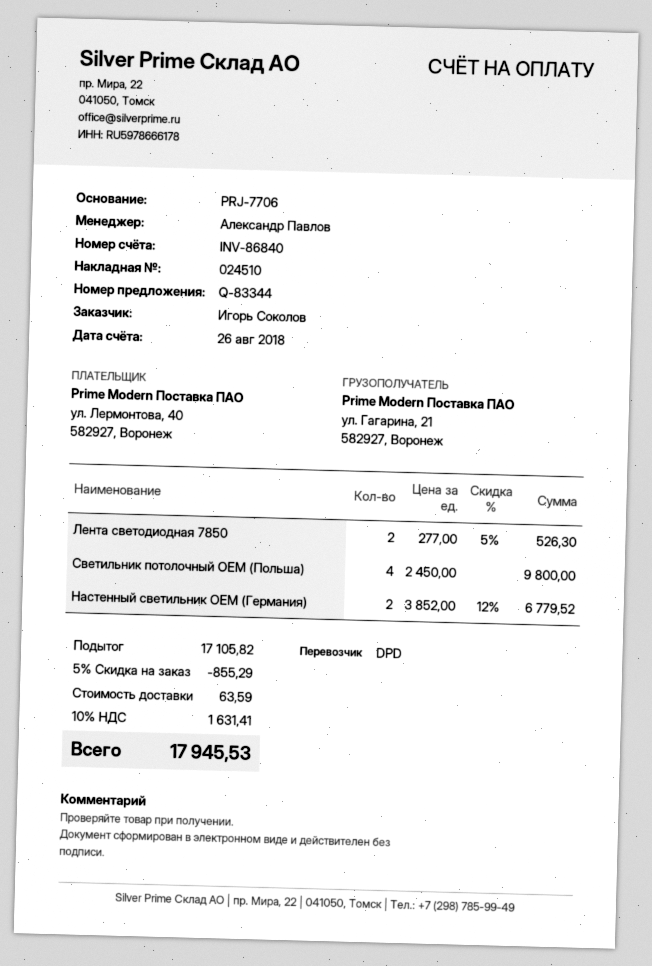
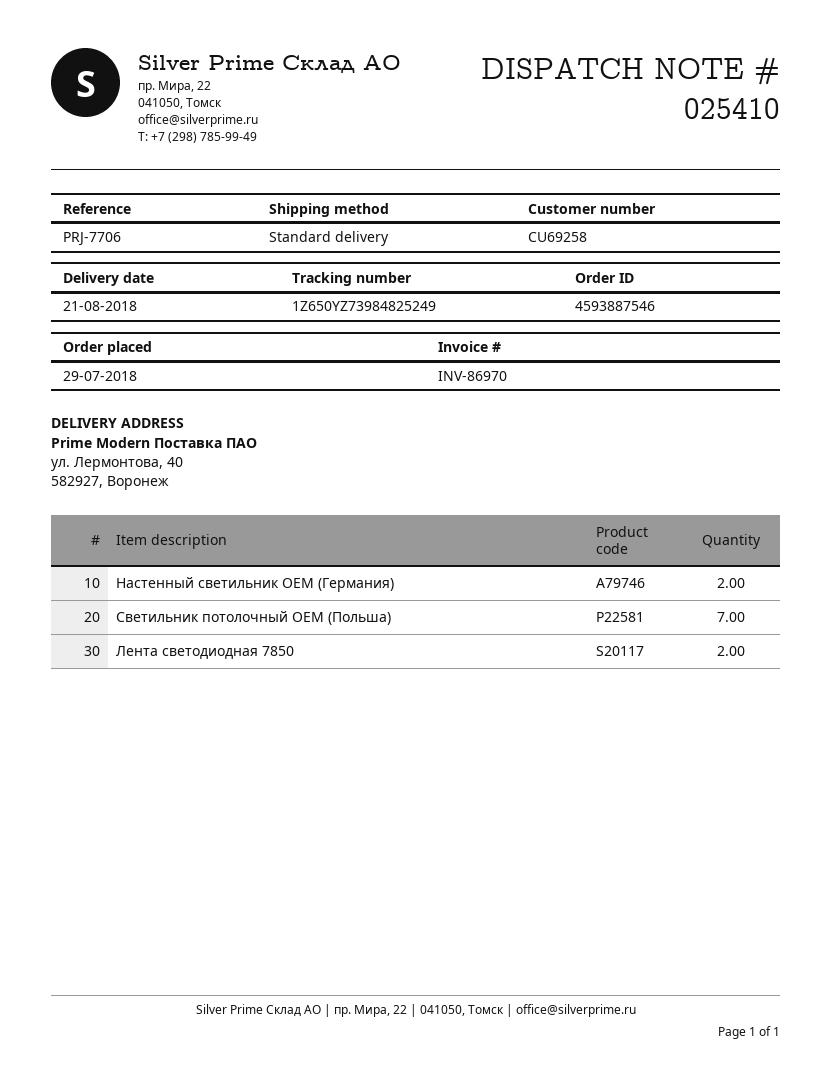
delivery note number: 024510 -> 025410
invoice number: INV-86840 -> INV-86970
shipping method: DPD -> standard
ship to: ул. Гагарина, 21, 582927, Воронеж -> ул. Лермонтова, 40, 582927, Воронеж
Светильник потолочный OEM (Польша): 4 -> 7

